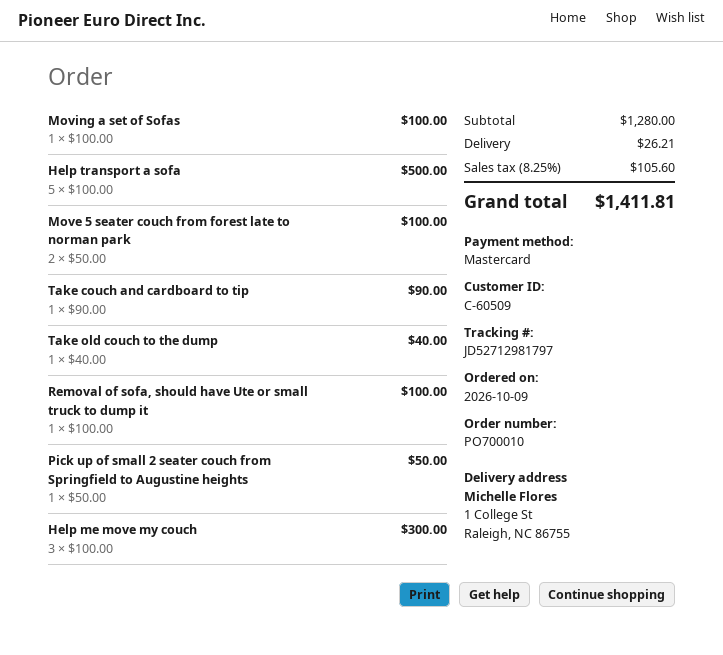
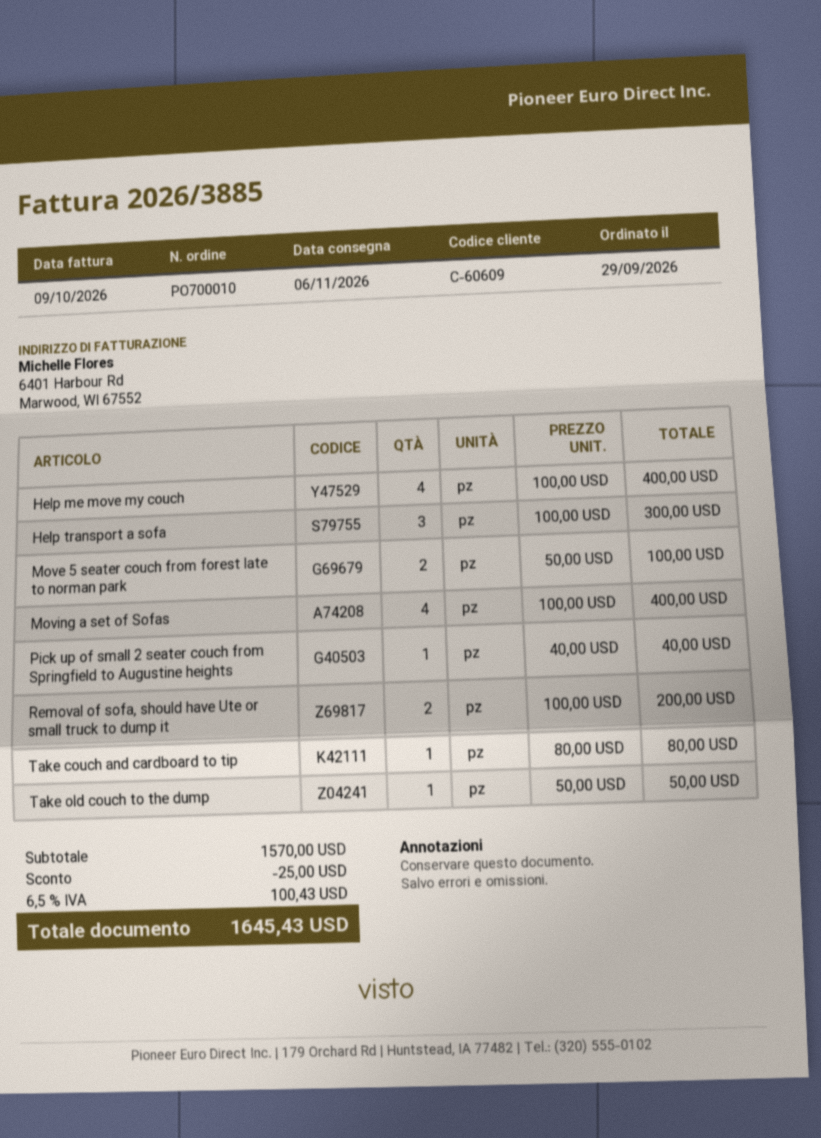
order date: 2026-10-09 -> 2026-09-29
customer number: C-60509 -> C-60609
Moving a set of Sofas: 1 x 100.00 = 100.00 -> 4 x 100.00 = 400.00
Help transport a sofa: 5 x 100.00 = 500.00 -> 3 x 100.00 = 300.00
Take couch and cardboard to tip: 1 x 90.00 = 90.00 -> 1 x 80.00 = 80.00
Take old couch to the dump: 1 x 40.00 = 40.00 -> 1 x 50.00 = 50.00
Removal of sofa, should have Ute or small truck to dump it: 1 x 100.00 = 100.00 -> 2 x 100.00 = 200.00
Pick up of small 2 seater couch from Springfield to Augustine heights: 1 x 50.00 = 50.00 -> 1 x 40.00 = 40.00
Help me move my couch: 3 x 100.00 = 300.00 -> 4 x 100.00 = 400.00
subtotal: 1280.00 -> 1570.00
discount: none -> 25.00
shipping: 26.21 -> none
tax: 8.25% = 105.60 -> 6.5% = 100.43
total: 1411.81 -> 1645.43

